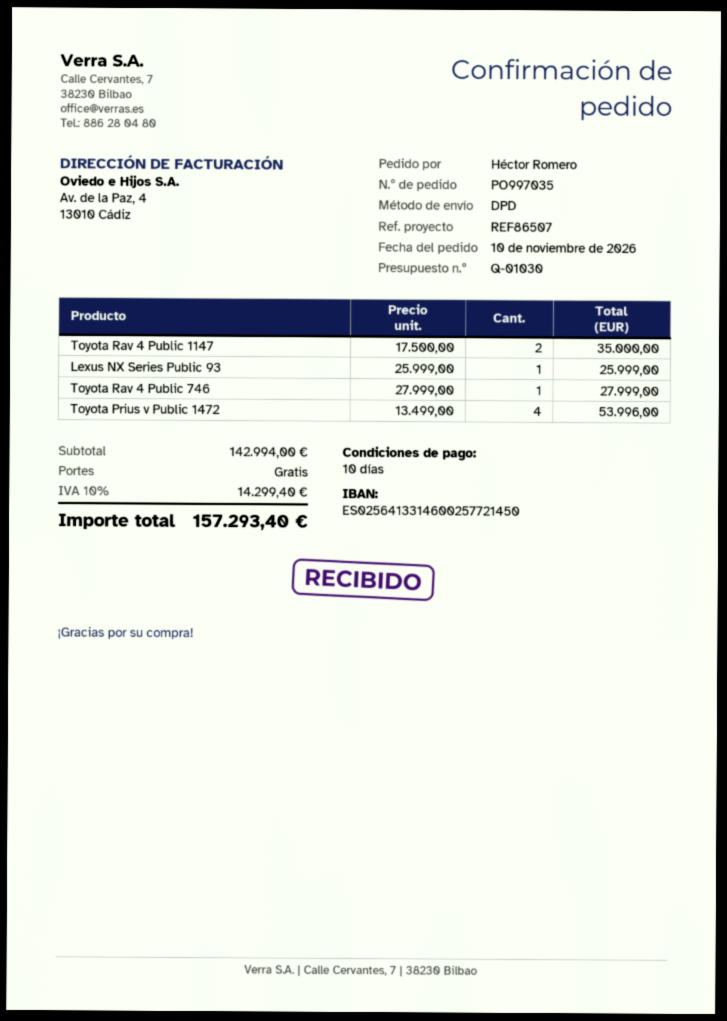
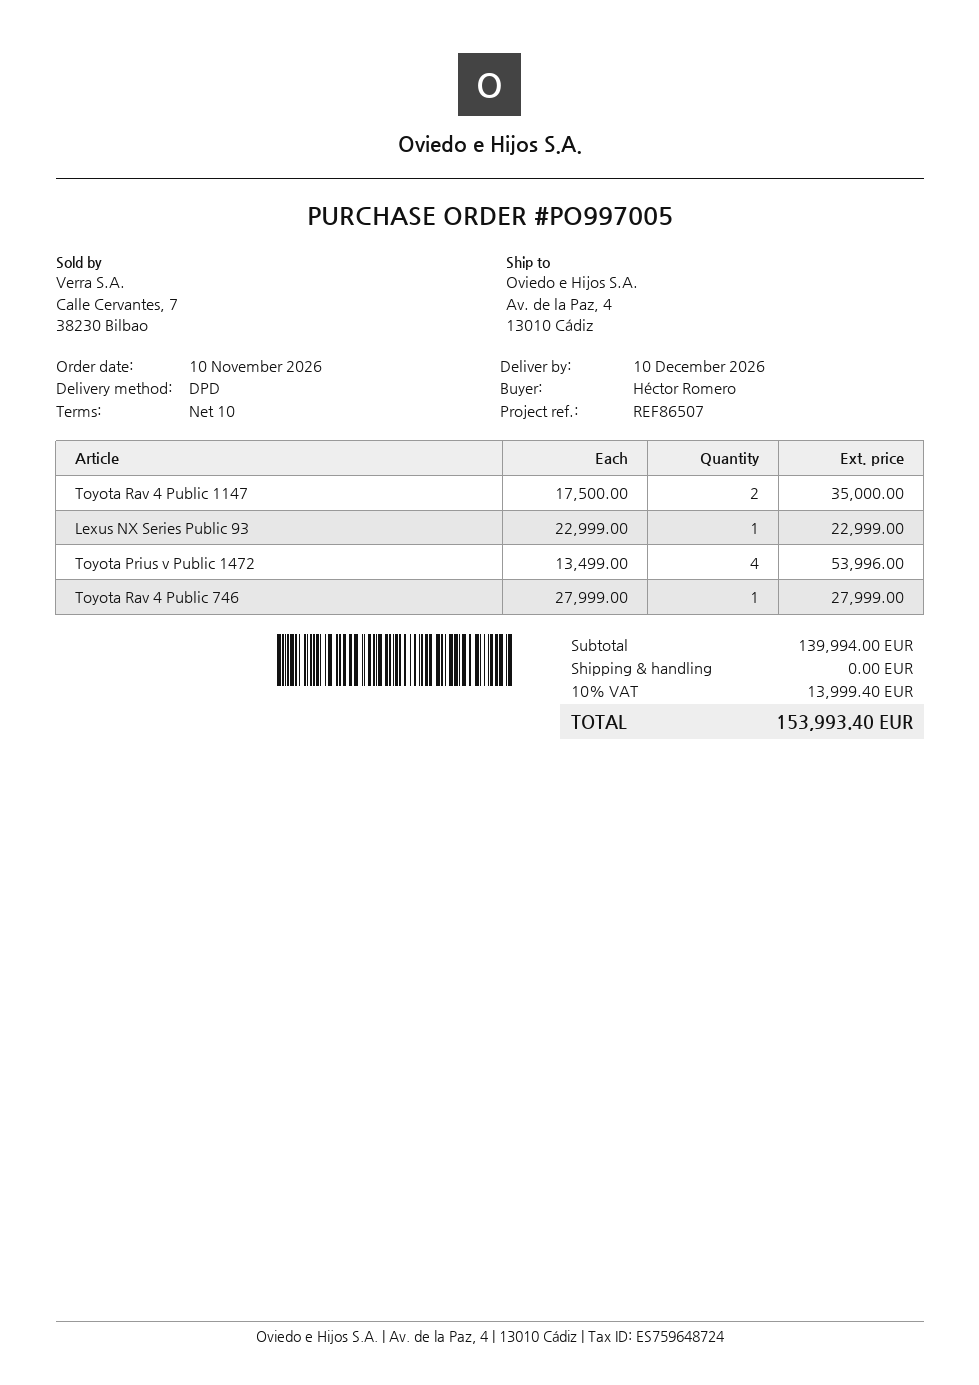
order number: PO997035 -> PO997005
Lexus NX Series Public 93: 1 x 25999.00 = 25999.00 -> 1 x 22999.00 = 22999.00
subtotal: 142994.00 -> 139994.00
tax: 10% = 14299.40 -> 10% = 13999.40
total: 157293.40 -> 153993.40

